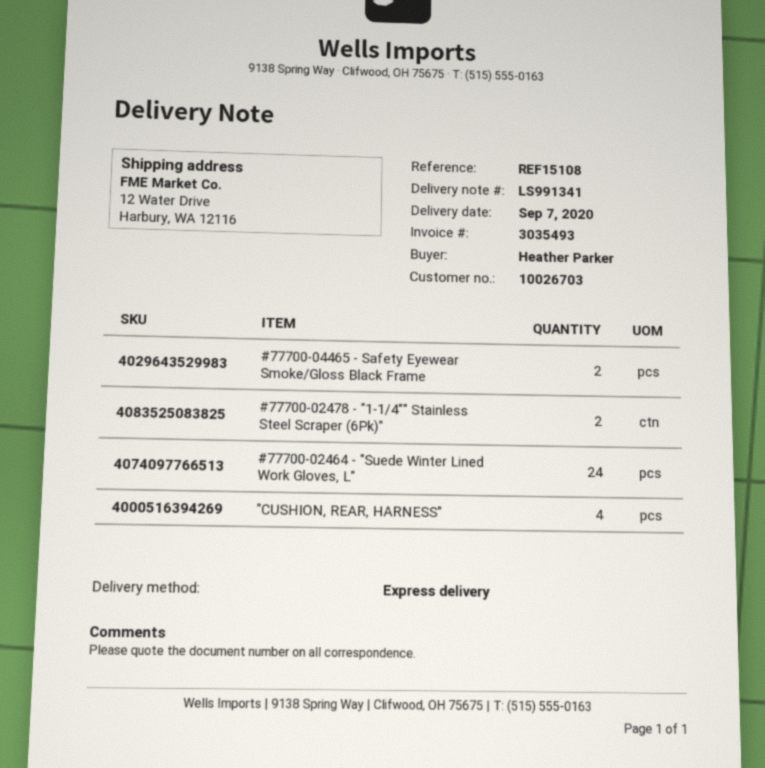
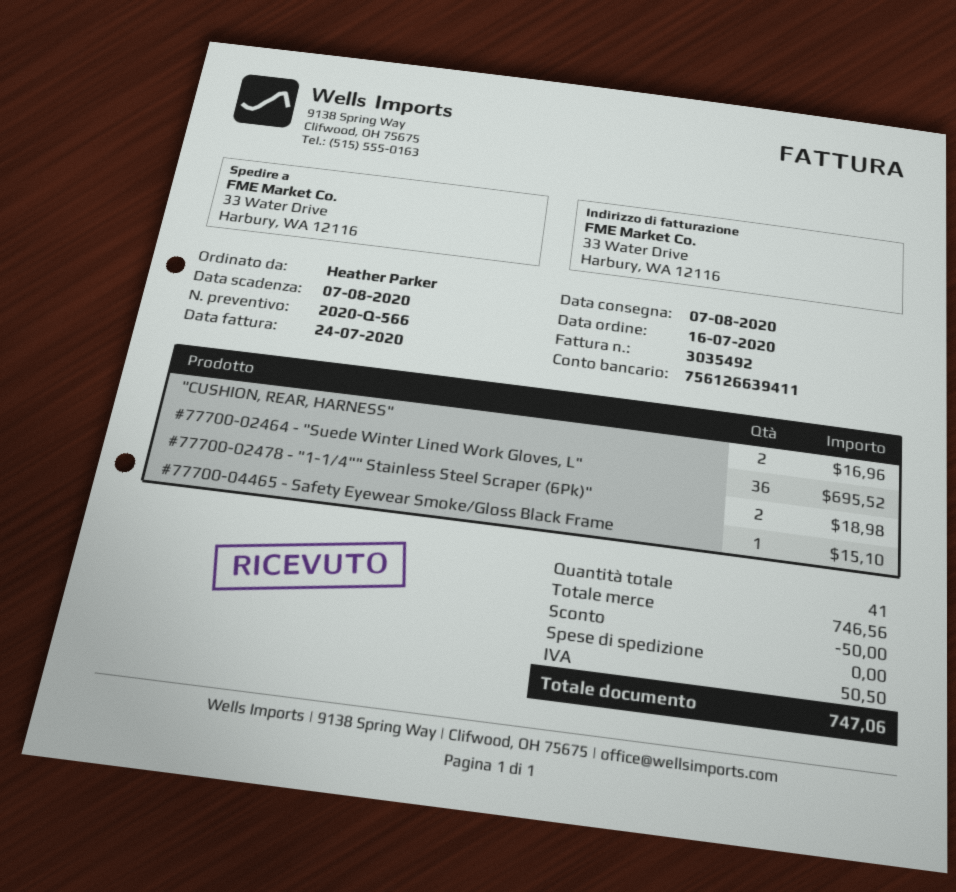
delivery date: 2020-09-07 -> 2020-08-07
invoice number: 3035493 -> 3035492
ship to: 12 Water Drive, Harbury, WA 12116 -> 33 Water Drive, Harbury, WA 12116
#77700-04465 - Safety Eyewear Smoke/Gloss Black Frame: 2 -> 1
#77700-02464 - "Suede Winter Lined Work Gloves, L": 24 -> 36
"CUSHION, REAR, HARNESS": 4 -> 2

